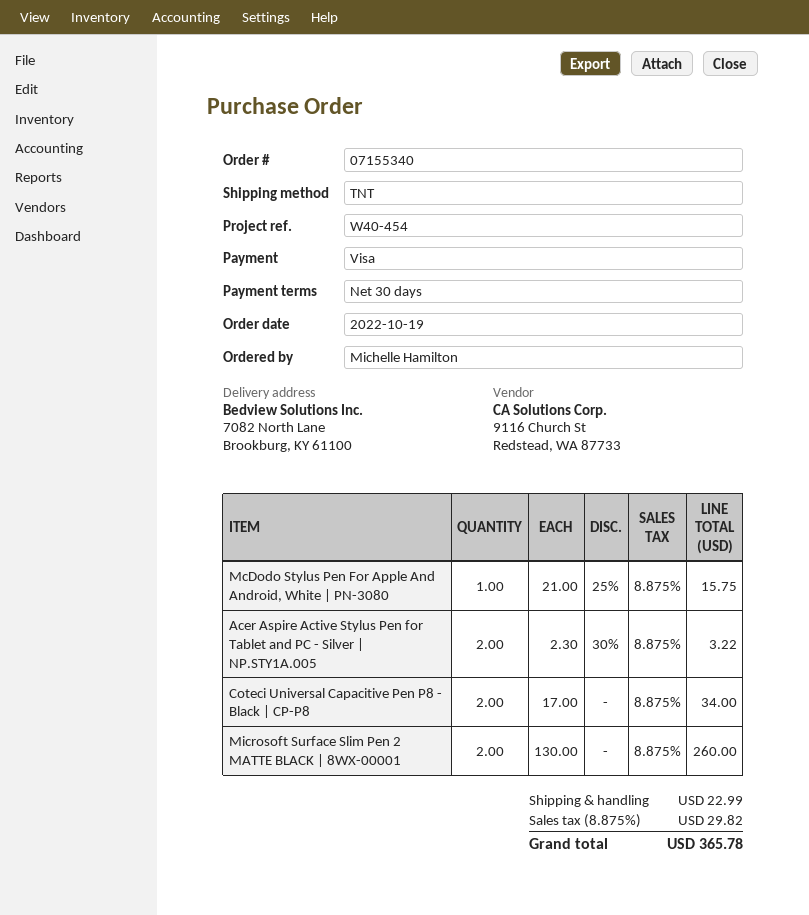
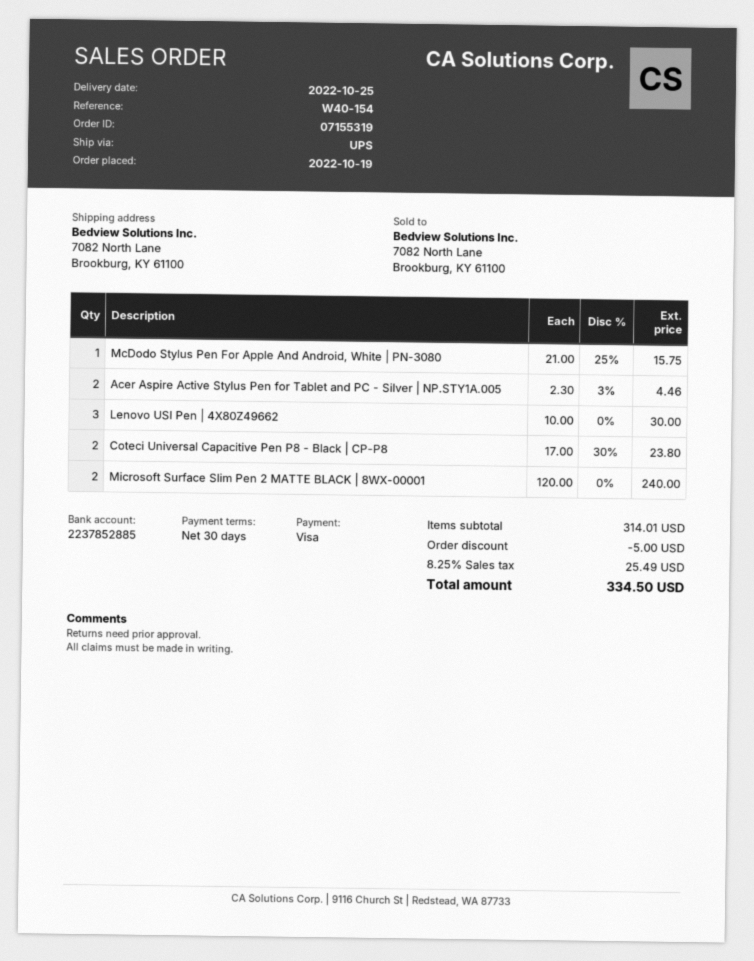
order number: 07155340 -> 07155319
reference: W40-454 -> W40-154
shipping method: TNT -> UPS
Acer Aspire Active Stylus Pen for Tablet and PC - Silver | NP.STY1A.005: 2 x 2.30 - 30% = 3.22 -> 2 x 2.30 - 3% = 4.46
Coteci Universal Capacitive Pen P8 - Black | CP-P8: 2 x 17.00 = 34.00 -> 2 x 17.00 - 30% = 23.80
Microsoft Surface Slim Pen 2 MATTE BLACK | 8WX-00001: 2 x 130.00 = 260.00 -> 2 x 120.00 = 240.00
Lenovo USI Pen | 4X80Z49662: none -> 3 x 10.00 = 30.00
discount: none -> 5.00
shipping: 22.99 -> none
tax: 8.875% = 29.82 -> 8.25% = 25.49
total: 365.78 -> 334.50

